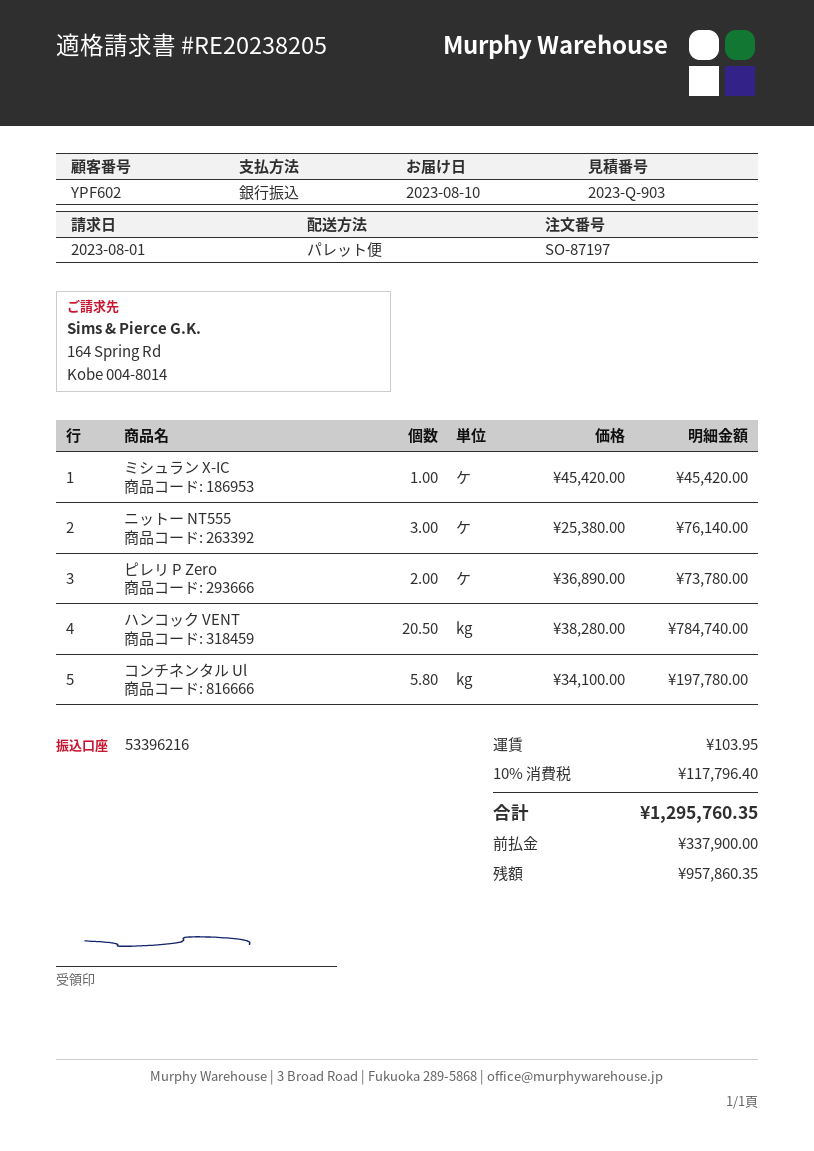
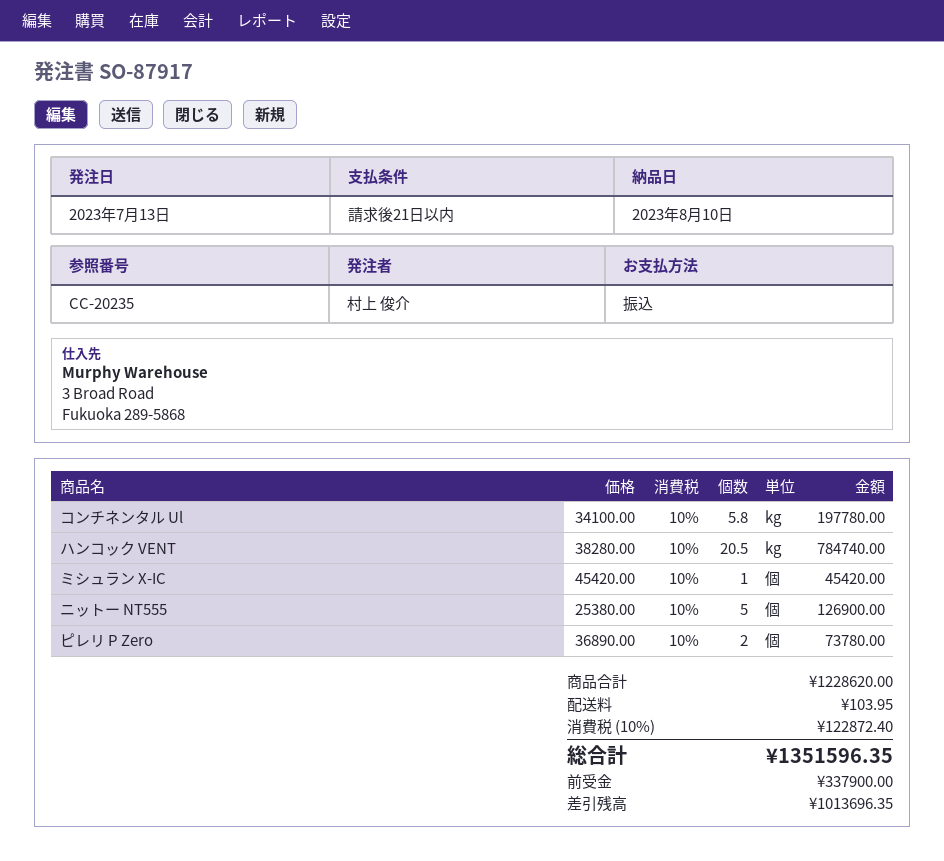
order number: SO-87197 -> SO-87917
ニットー NT555: 3 x 25380.00 = 76140.00 -> 5 x 25380.00 = 126900.00
tax: 10% = 117796.40 -> 10% = 122872.40
total: 1295760.35 -> 1351596.35
balance: 957860.35 -> 1013696.35

